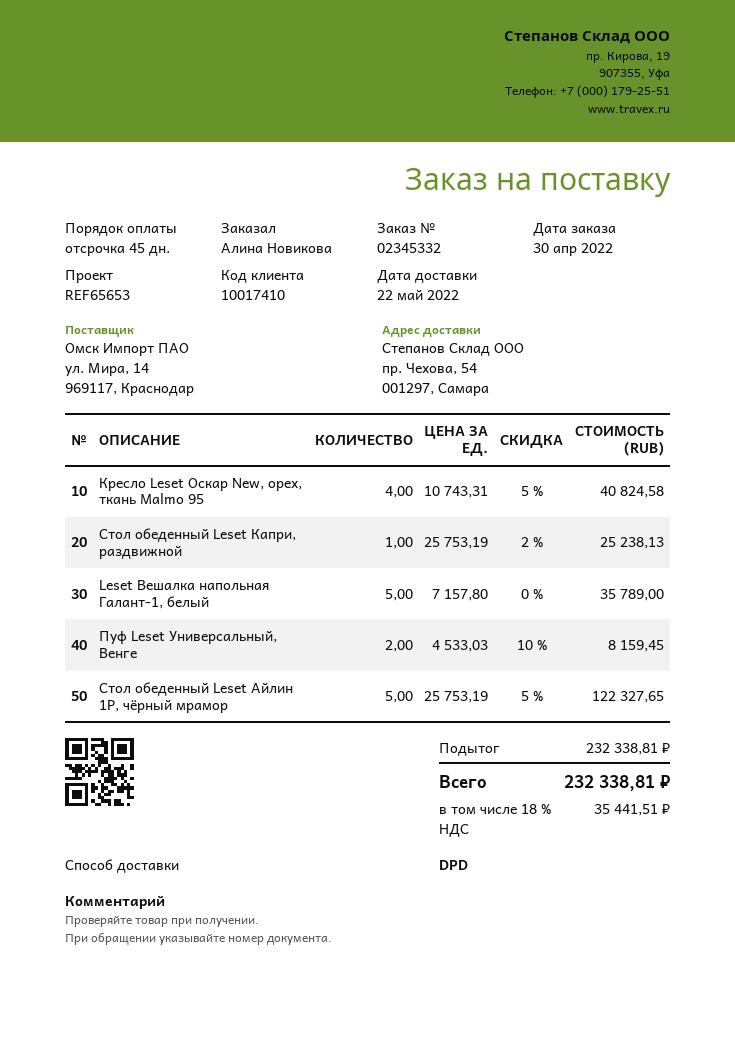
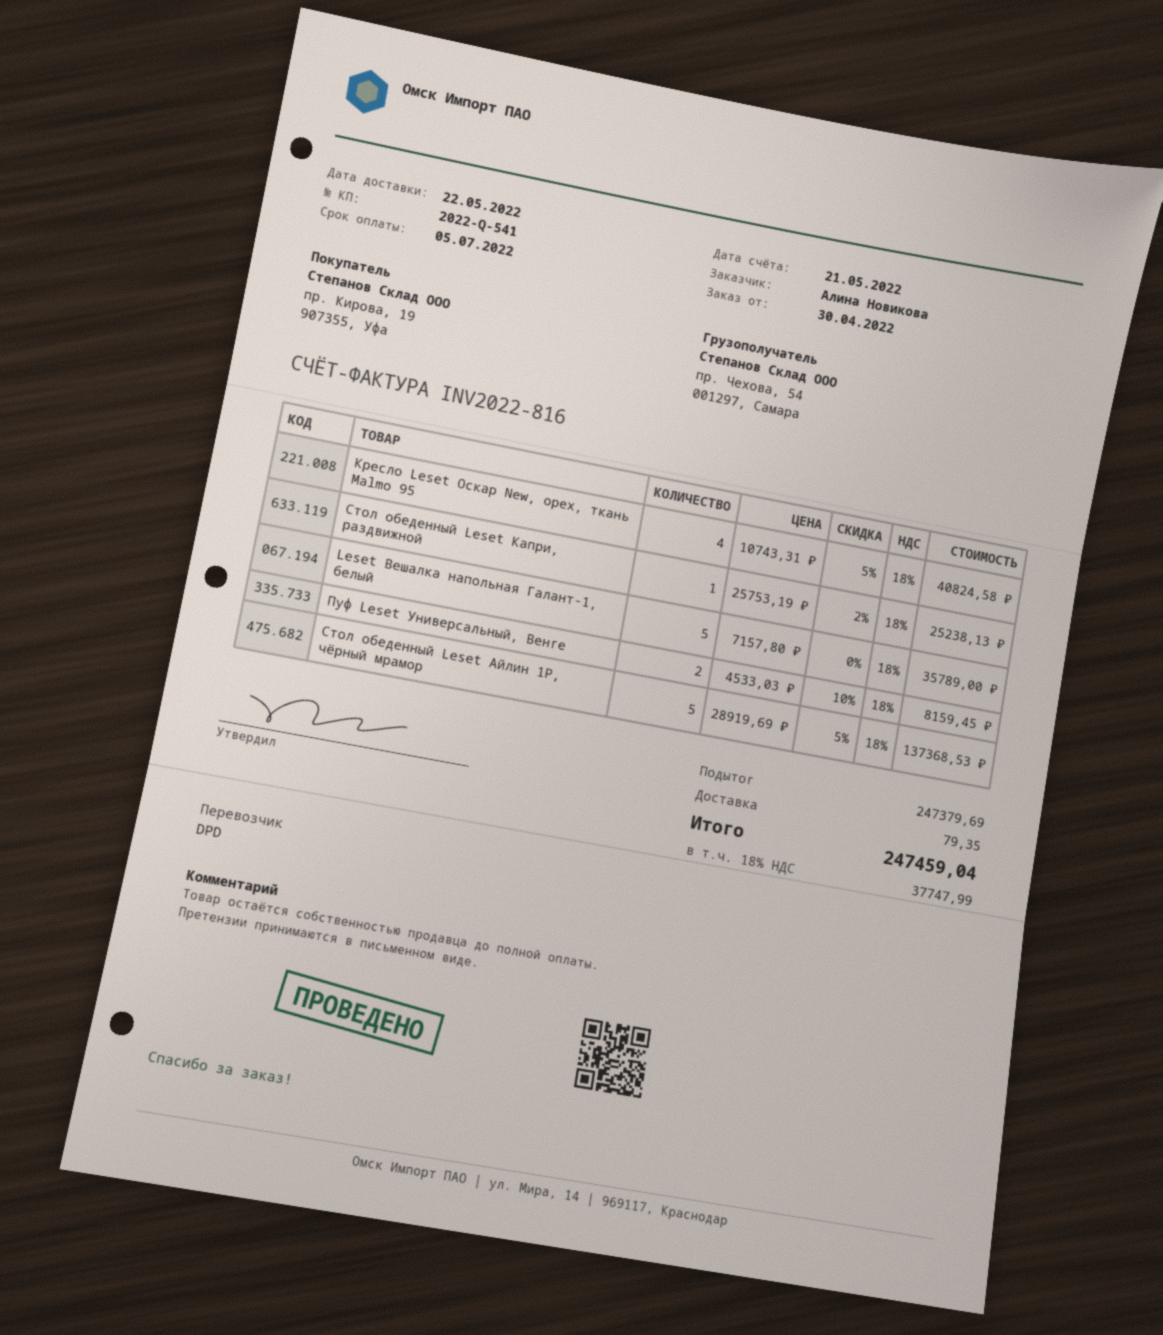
Стол обеденный Leset Айлин 1Р, чёрный мрамор: 5 x 25753.19 - 5% = 122327.65 -> 5 x 28919.69 - 5% = 137368.53
subtotal: 232338.81 -> 247379.69
shipping: none -> 79.35
tax: 18% = 35441.51 -> 18% = 37747.99
total: 232338.81 -> 247459.04

